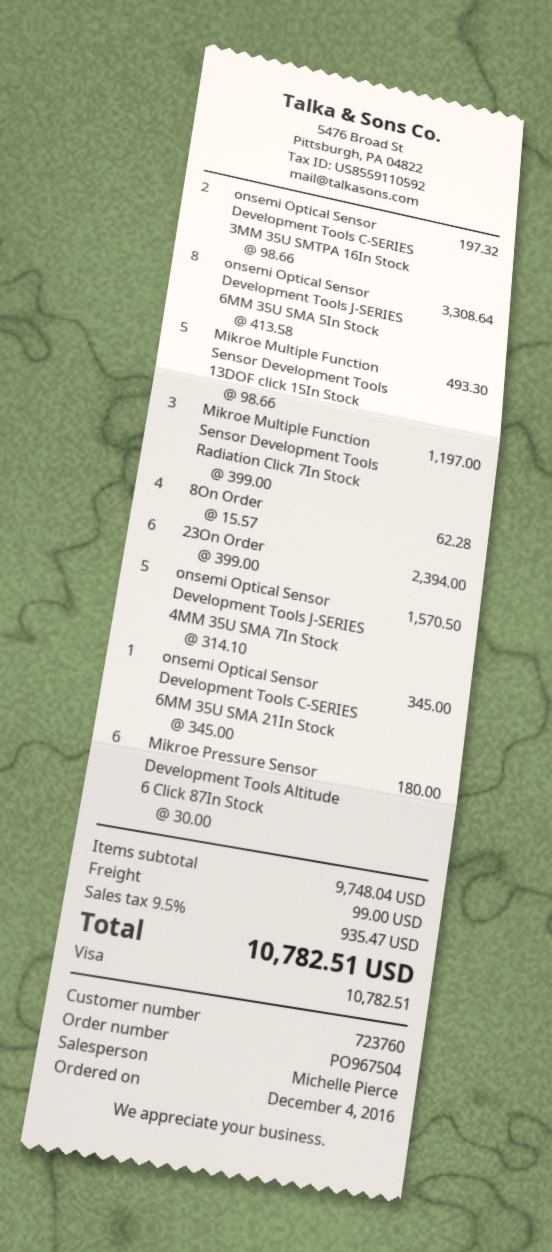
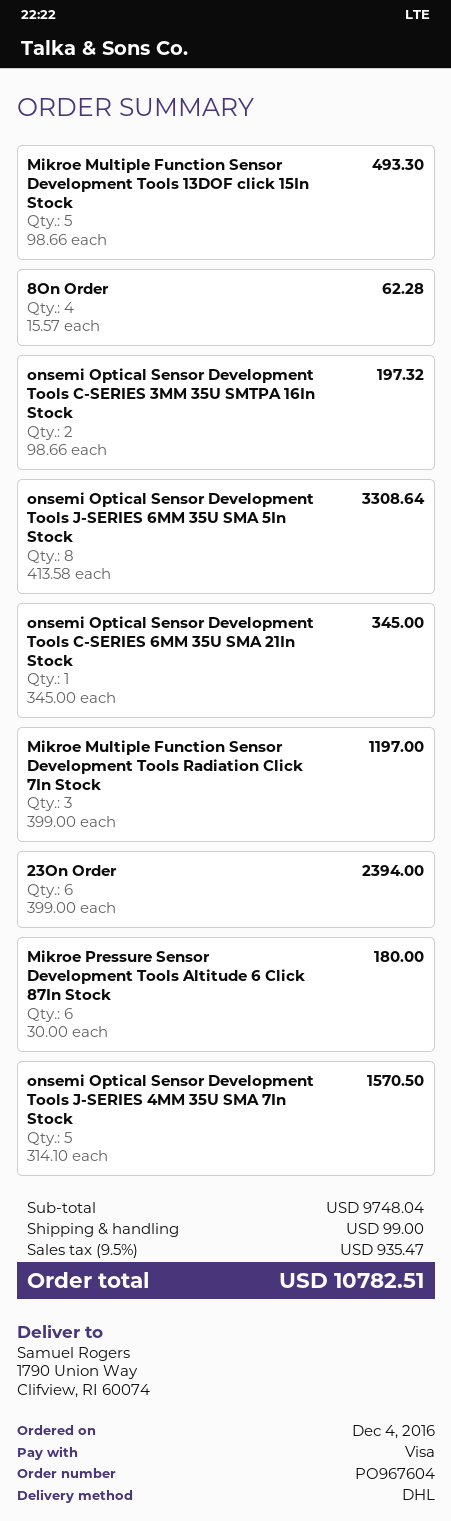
order number: PO967504 -> PO967604

